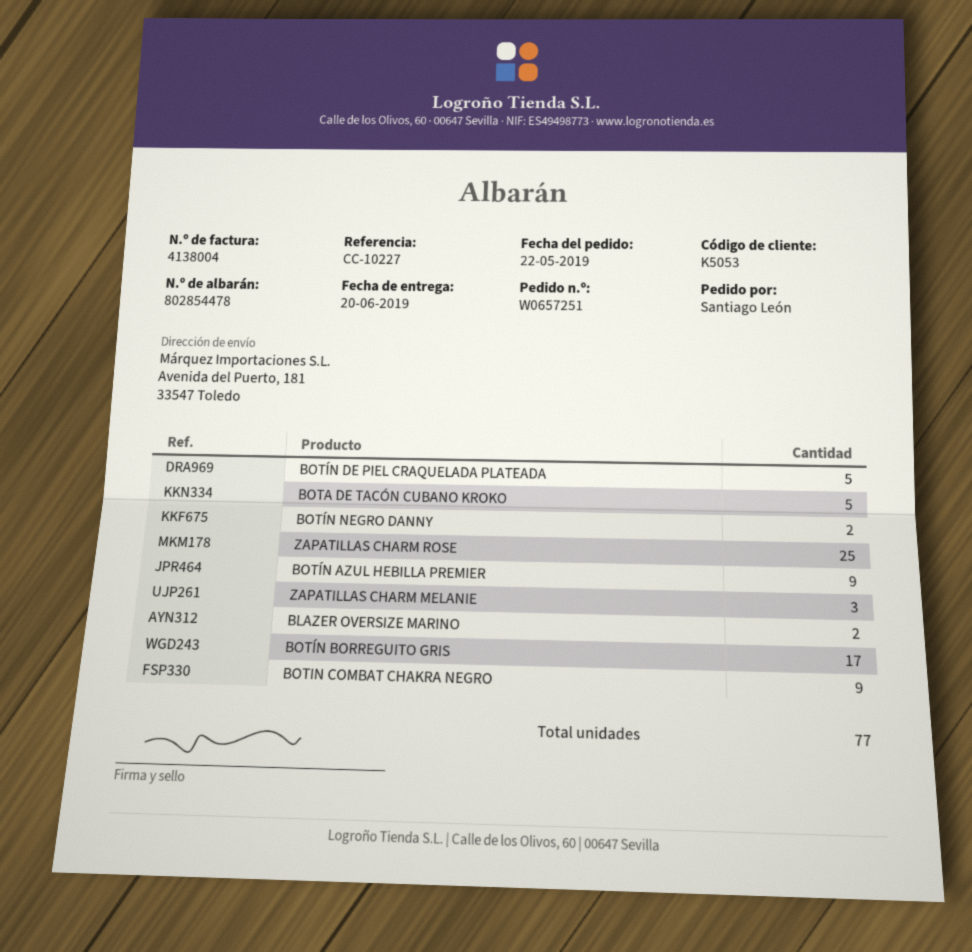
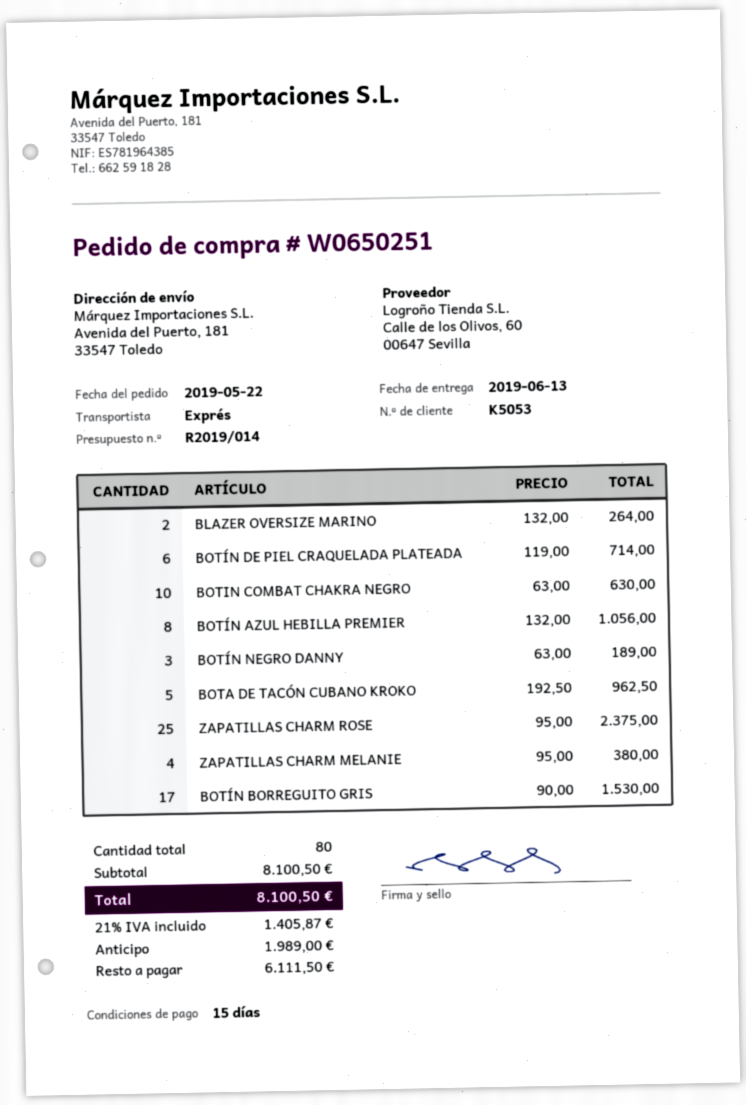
order number: W0657251 -> W0650251
delivery date: 2019-06-20 -> 2019-06-13
BOTÍN DE PIEL CRAQUELADA PLATEADA: 5 -> 6
BOTÍN NEGRO DANNY: 2 -> 3
BOTÍN AZUL HEBILLA PREMIER: 9 -> 8
ZAPATILLAS CHARM MELANIE: 3 -> 4
BOTIN COMBAT CHAKRA NEGRO: 9 -> 10
total quantity: 77 -> 80

